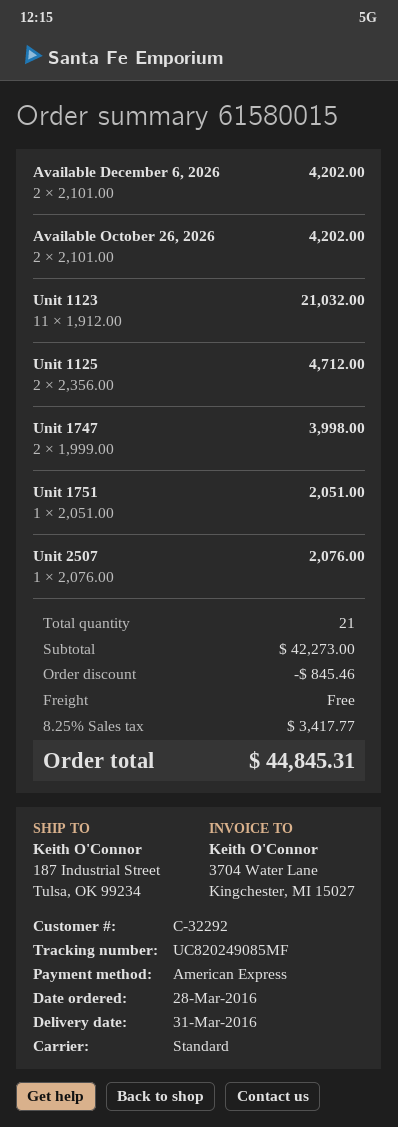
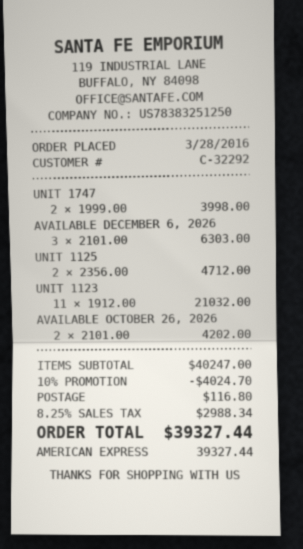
Available December 6, 2026: 2 x 2101.00 = 4202.00 -> 3 x 2101.00 = 6303.00
Unit 1751: 1 x 2051.00 = 2051.00 -> none
Unit 2507: 1 x 2076.00 = 2076.00 -> none
subtotal: 42273.00 -> 40247.00
discount: 845.46 -> 4024.70
shipping: 0.00 -> 116.80
tax: 8.25% = 3417.77 -> 8.25% = 2988.34
total: 44845.31 -> 39327.44

